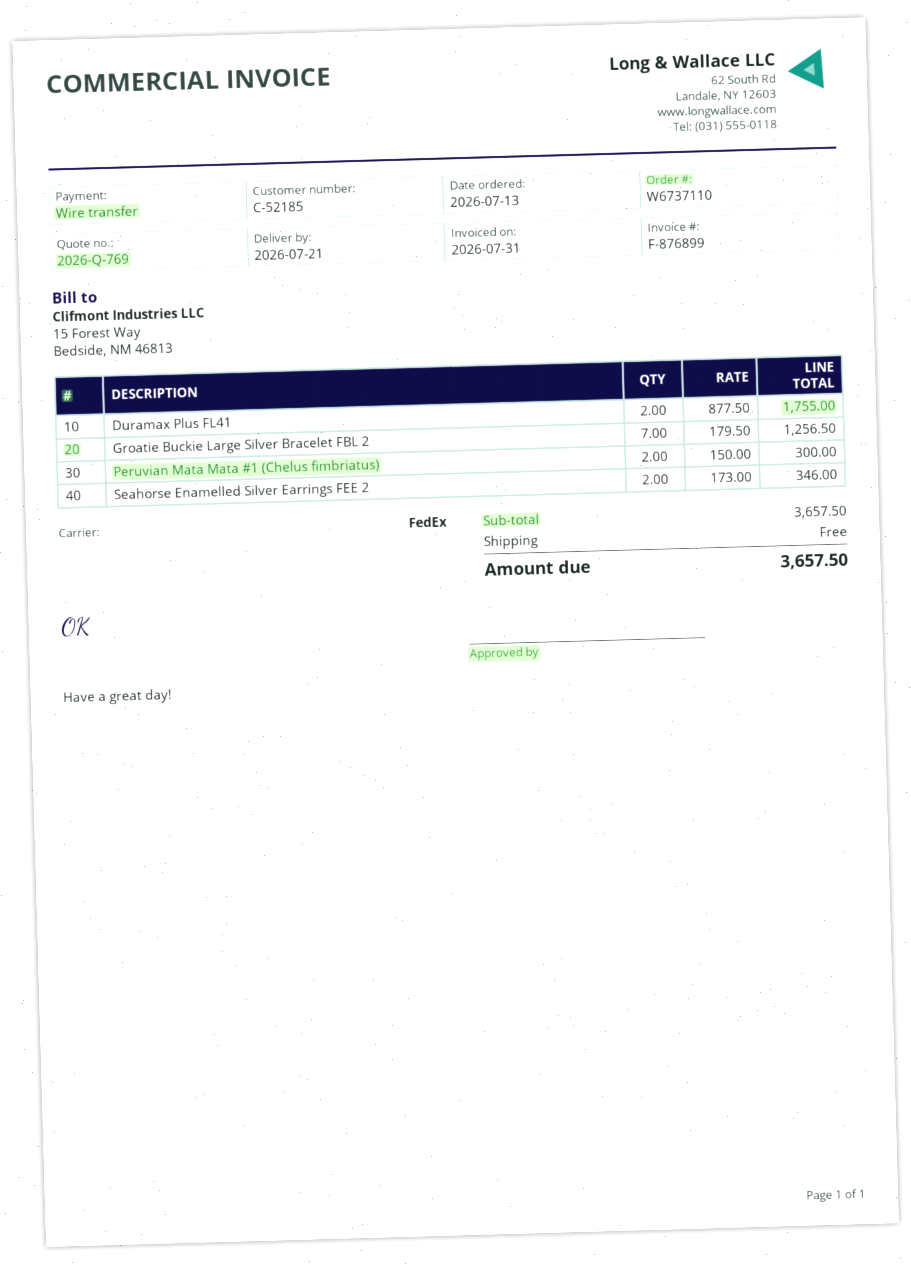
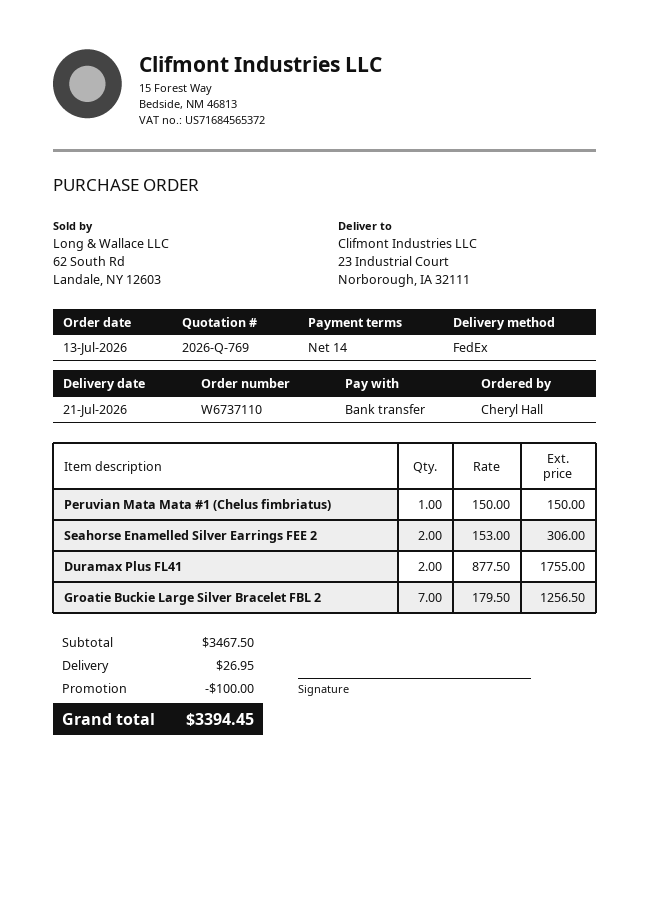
Peruvian Mata Mata #1 (Chelus fimbriatus): 2 x 150.00 = 300.00 -> 1 x 150.00 = 150.00
Seahorse Enamelled Silver Earrings FEE 2: 2 x 173.00 = 346.00 -> 2 x 153.00 = 306.00
subtotal: 3657.50 -> 3467.50
discount: none -> 100.00
shipping: 0.00 -> 26.95
total: 3657.50 -> 3394.45

